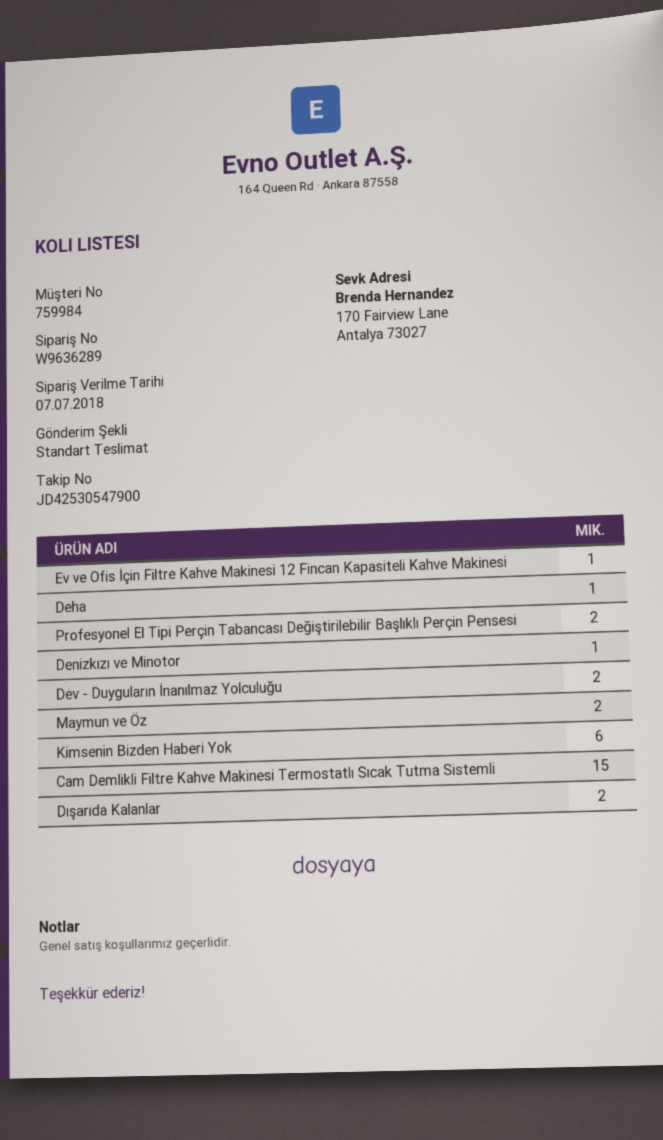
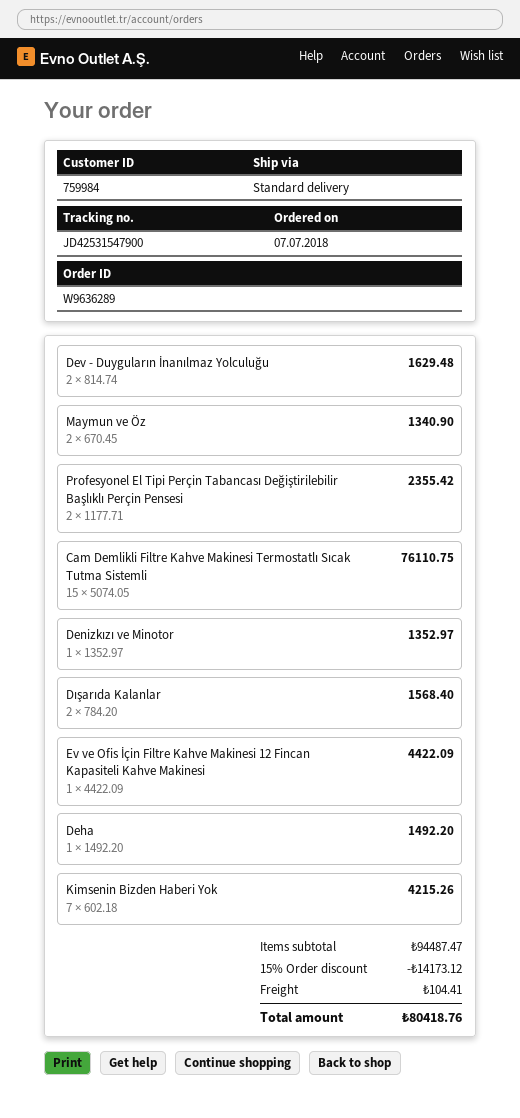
tracking number: JD42530547900 -> JD42531547900
Kimsenin Bizden Haberi Yok: 6 -> 7

